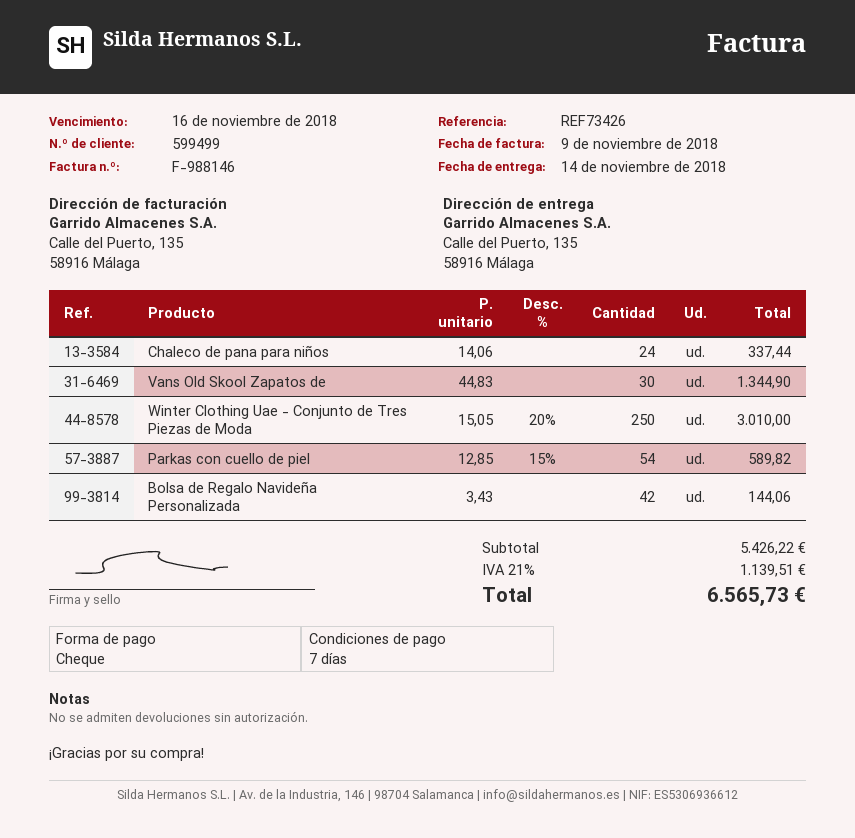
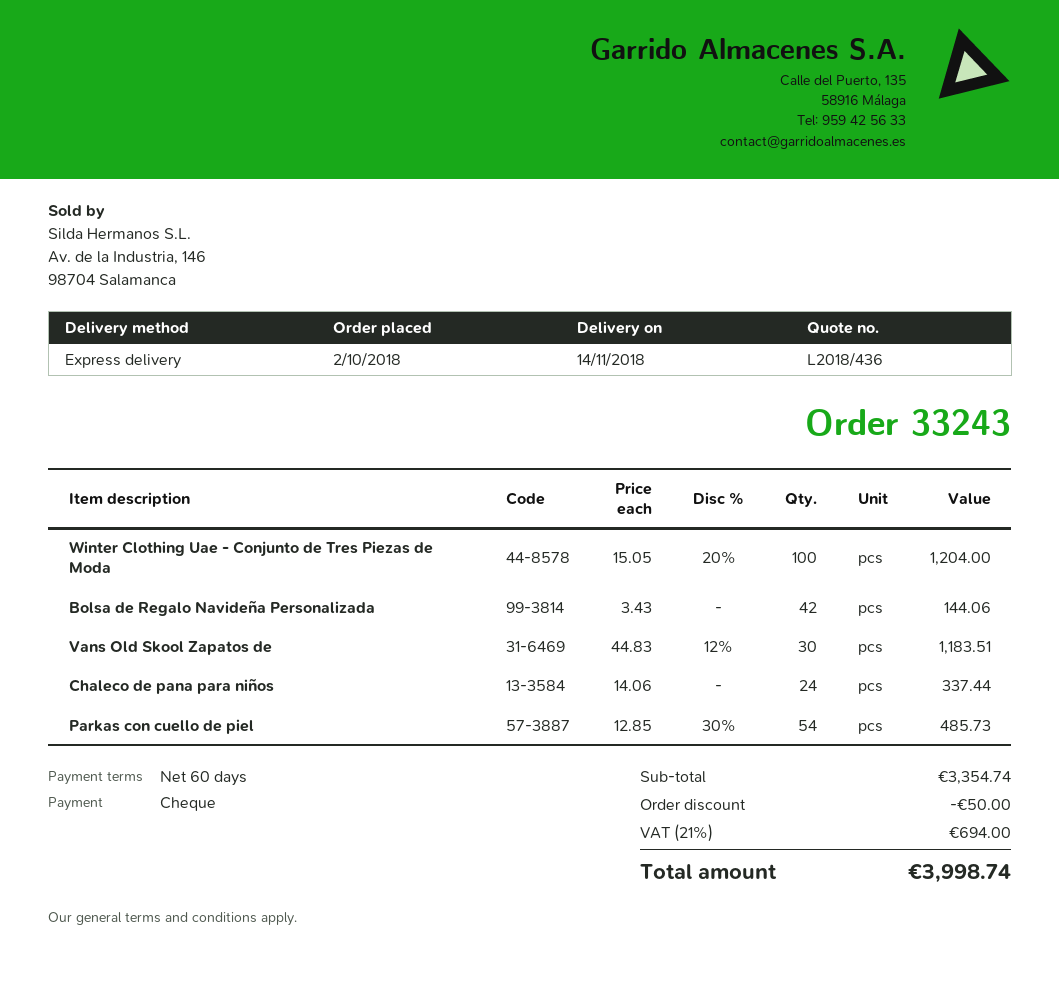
payment terms: 7 days -> 60 days
Vans Old Skool Zapatos de: 30 x 44.83 = 1344.90 -> 30 x 44.83 - 12% = 1183.51
Winter Clothing Uae - Conjunto de Tres Piezas de Moda: 250 x 15.05 - 20% = 3010.00 -> 100 x 15.05 - 20% = 1204.00
Parkas con cuello de piel: 54 x 12.85 - 15% = 589.82 -> 54 x 12.85 - 30% = 485.73
subtotal: 5426.22 -> 3354.74
discount: none -> 50.00
tax: 21% = 1139.51 -> 21% = 694.00
total: 6565.73 -> 3998.74

